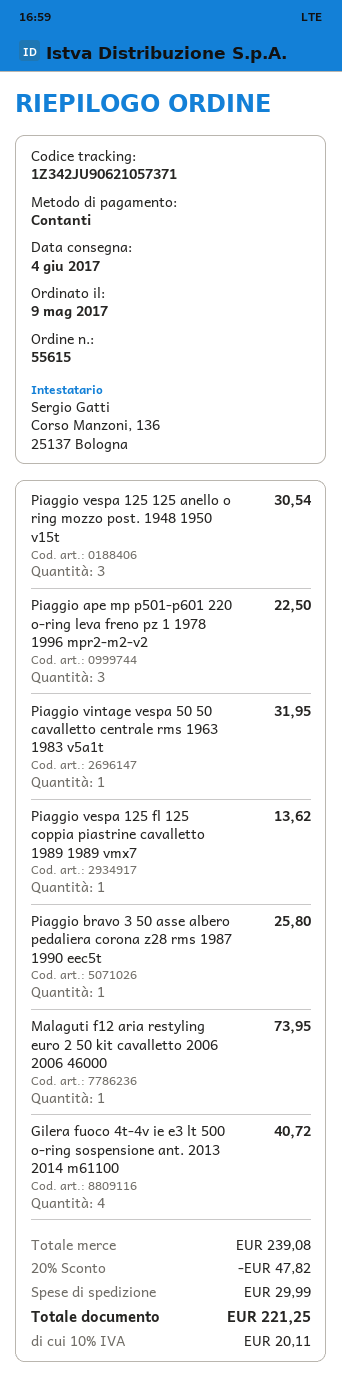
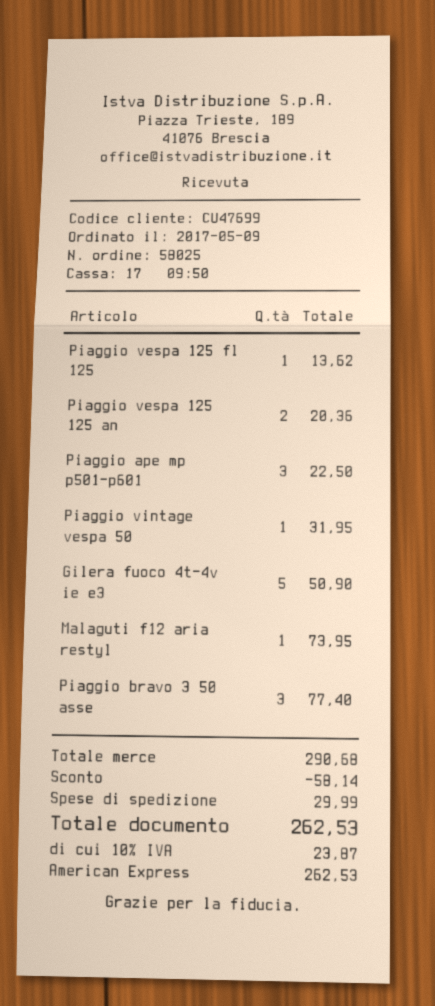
order number: 55615 -> 58025
payment method: cash -> American Express
Piaggio vespa 125 125 anello o ring mozzo post. 1948 1950 v15t: 3 for 30.54 -> 2 for 20.36
Piaggio bravo 3 50 asse albero pedaliera corona z28 rms 1987 1990 eec5t: 1 for 25.80 -> 3 for 77.40
Gilera fuoco 4t-4v ie e3 lt 500 o-ring sospensione ant. 2013 2014 m61100: 4 for 40.72 -> 5 for 50.90
subtotal: 239.08 -> 290.68
discount: 47.82 -> 58.14
tax: 10% = 20.11 -> 10% = 23.87
total: 221.25 -> 262.53

